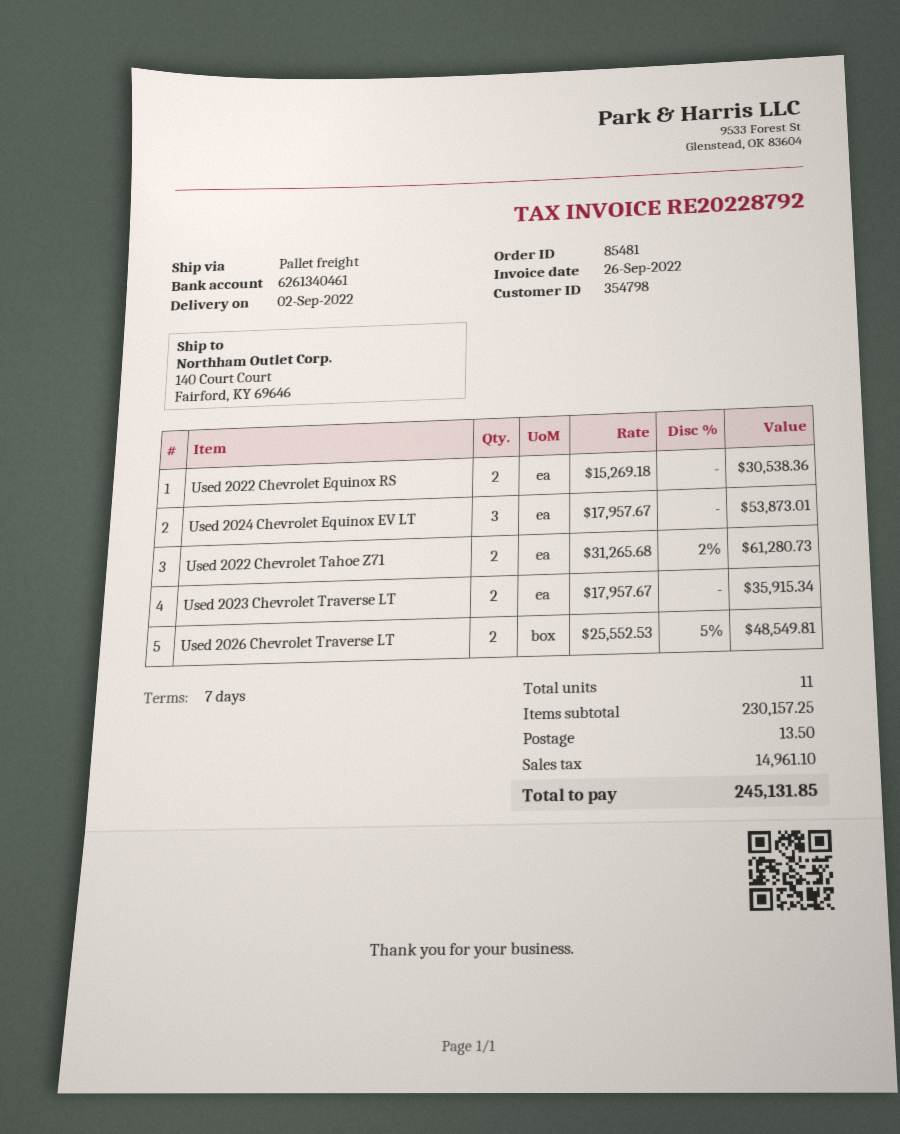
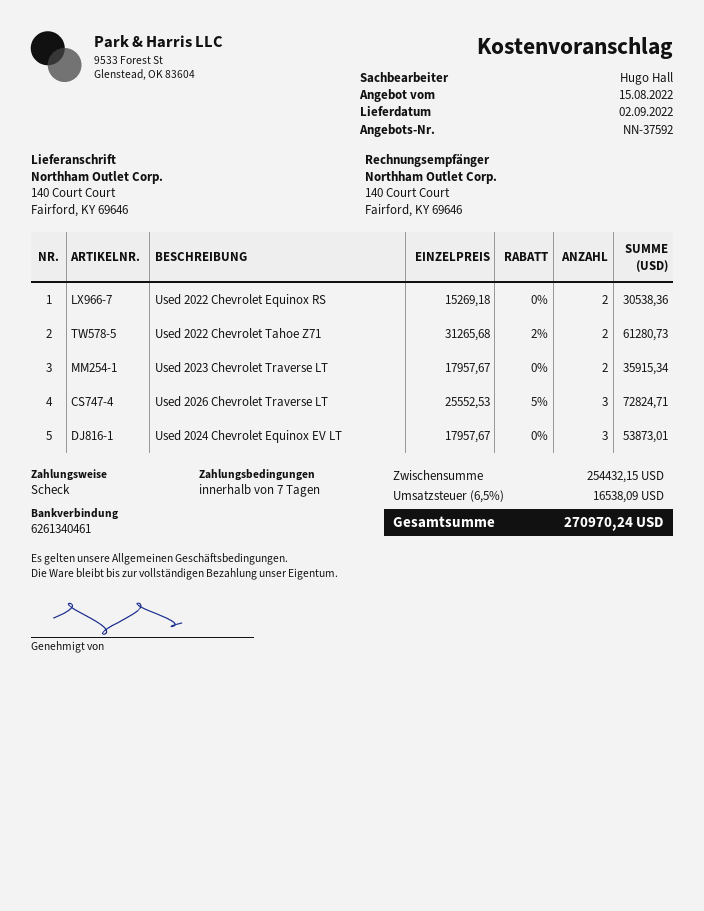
Used 2026 Chevrolet Traverse LT: 2 x 25552.53 - 5% = 48549.81 -> 3 x 25552.53 - 5% = 72824.71
subtotal: 230157.25 -> 254432.15
shipping: 13.50 -> none
tax: 14961.10 -> 16538.09
total: 245131.85 -> 270970.24

